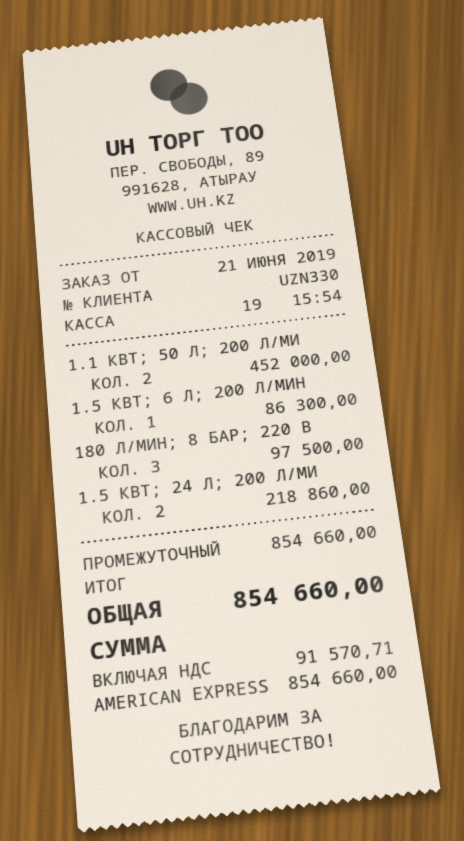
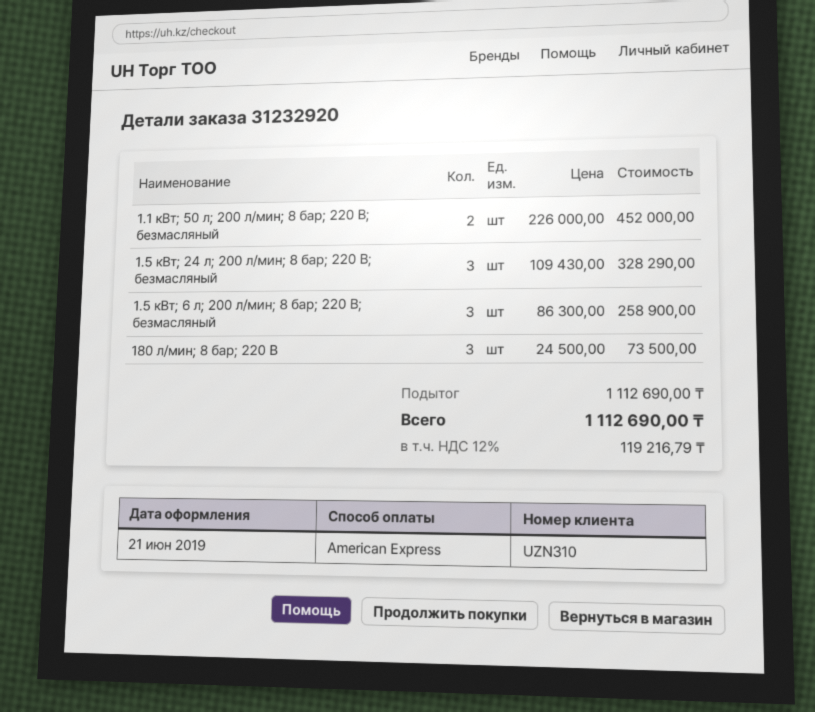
customer number: UZN330 -> UZN310
1.5 КВТ; 6 Л; 200 Л/МИН: 1 for 86300.00 -> 3 for 258900.00
180 Л/МИН; 8 БАР; 220 В: 3 for 97500.00 -> 3 for 73500.00
1.5 КВТ; 24 Л; 200 Л/МИ: 2 for 218860.00 -> 3 for 328290.00
subtotal: 854660.00 -> 1112690.00
tax: 91570.71 -> 119216.79
total: 854660.00 -> 1112690.00

